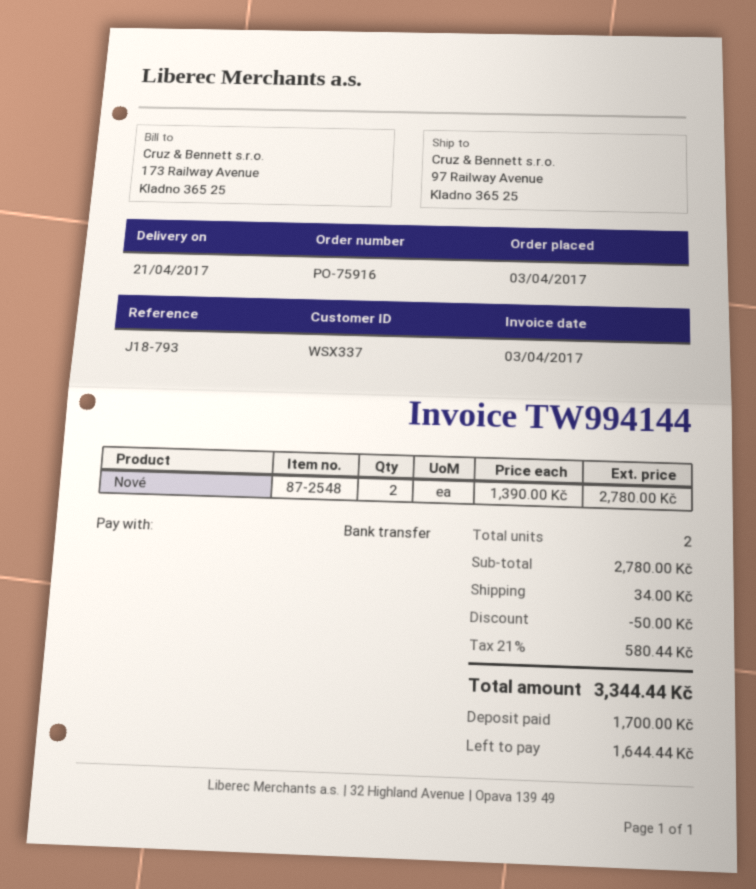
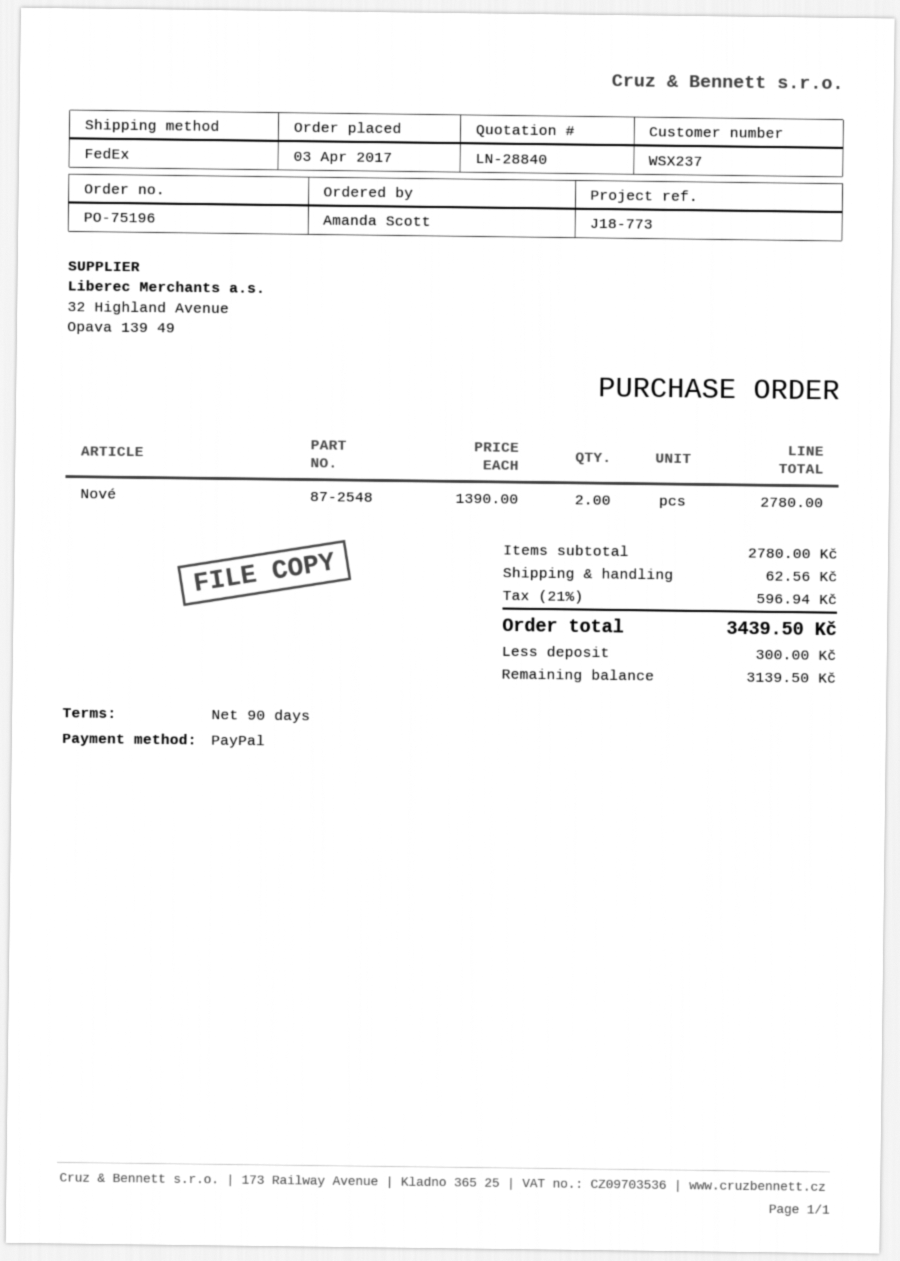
order number: PO-75916 -> PO-75196
customer number: WSX337 -> WSX237
reference: J18-793 -> J18-773
payment method: bank transfer -> PayPal
discount: 50.00 -> none
shipping: 34.00 -> 62.56
tax: 21% = 580.44 -> 21% = 596.94
total: 3344.44 -> 3439.50
deposit: 1700.00 -> 300.00
balance: 1644.44 -> 3139.50

